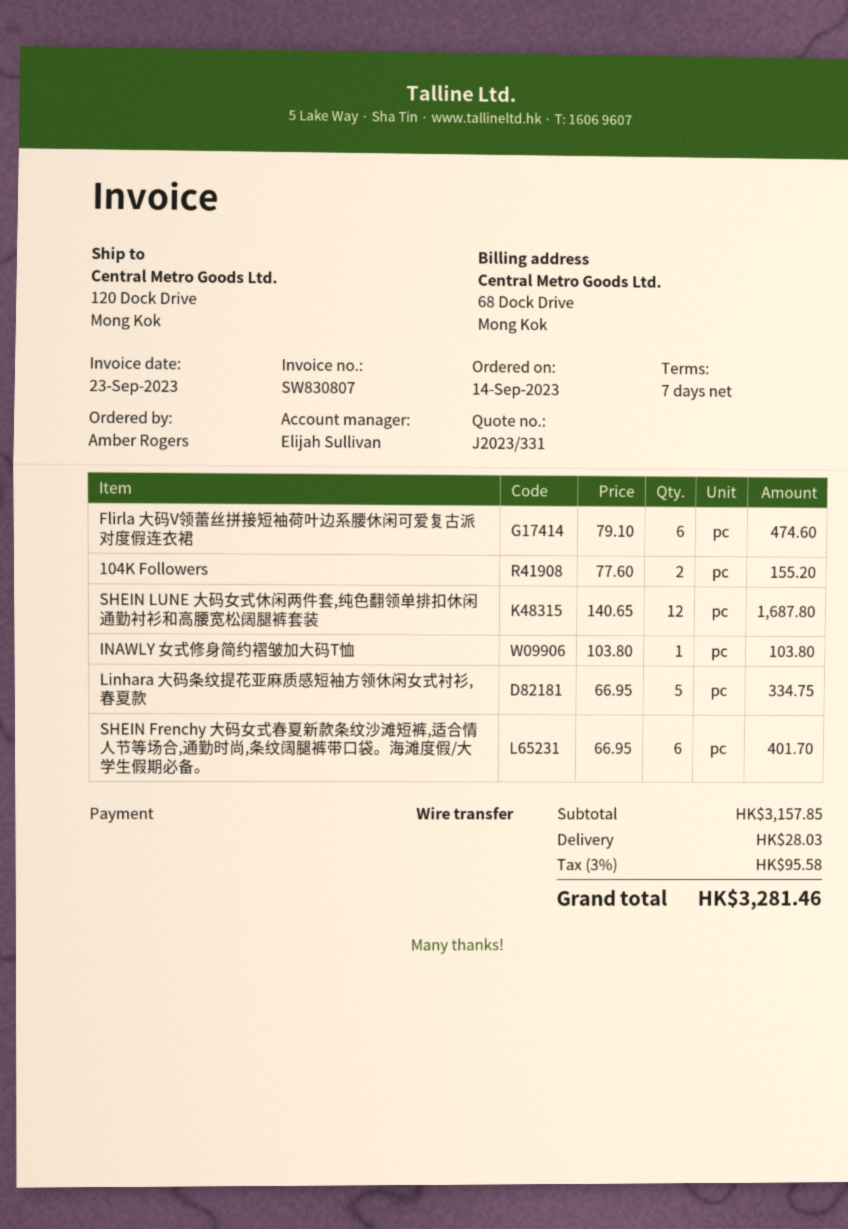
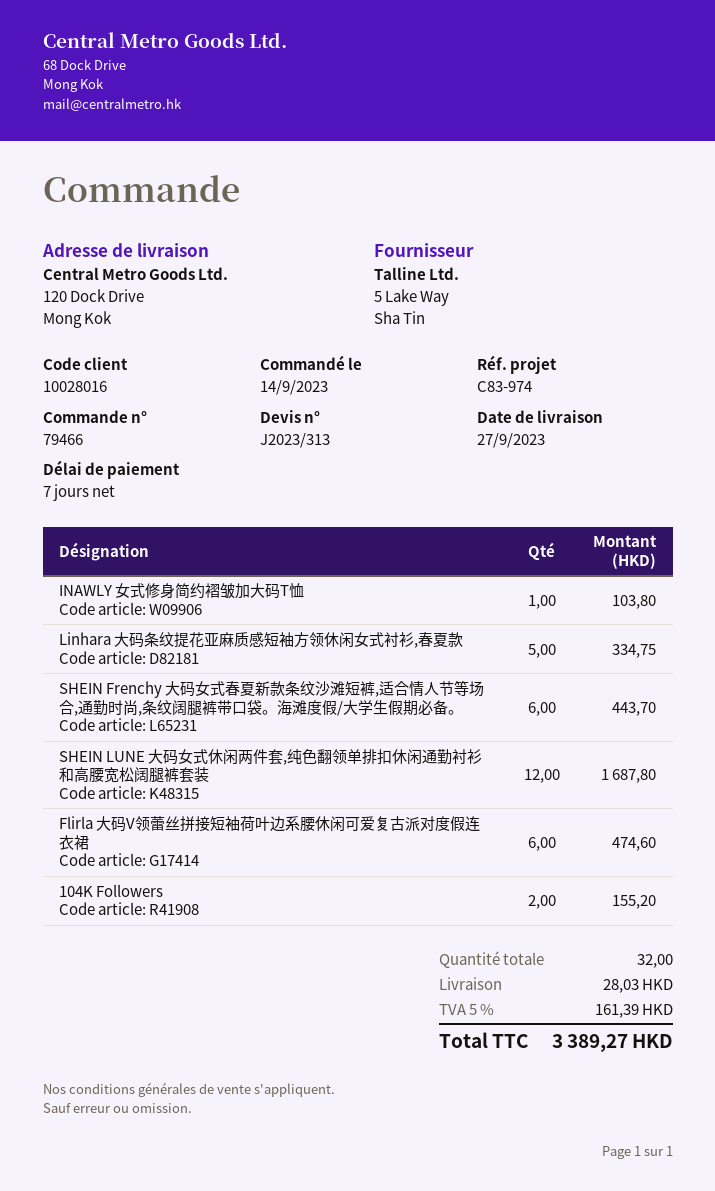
quote number: J2023/331 -> J2023/313
SHEIN Frenchy 大码女式春夏新款条纹沙滩短裤,适合情人节等场合,通勤时尚,条纹阔腿裤带口袋。海滩度假/大学生假期必备。: 6 for 401.70 -> 6 for 443.70
tax: 3% = 95.58 -> 5% = 161.39
total: 3281.46 -> 3389.27

